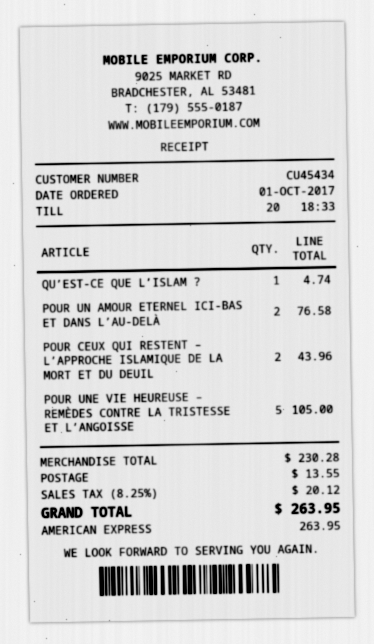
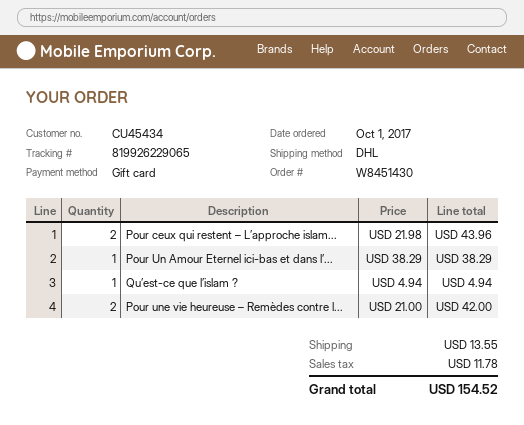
payment method: American Express -> gift card
QU’EST-CE QUE L’ISLAM ?: 1 for 4.74 -> 1 for 4.94
POUR UN AMOUR ETERNEL ICI-BAS ET DANS L’AU-DELÀ: 2 for 76.58 -> 1 for 38.29
POUR UNE VIE HEUREUSE – REMÈDES CONTRE LA TRISTESSE ET L’ANGOISSE: 5 for 105.00 -> 2 for 42.00
tax: 20.12 -> 11.78
total: 263.95 -> 154.52

